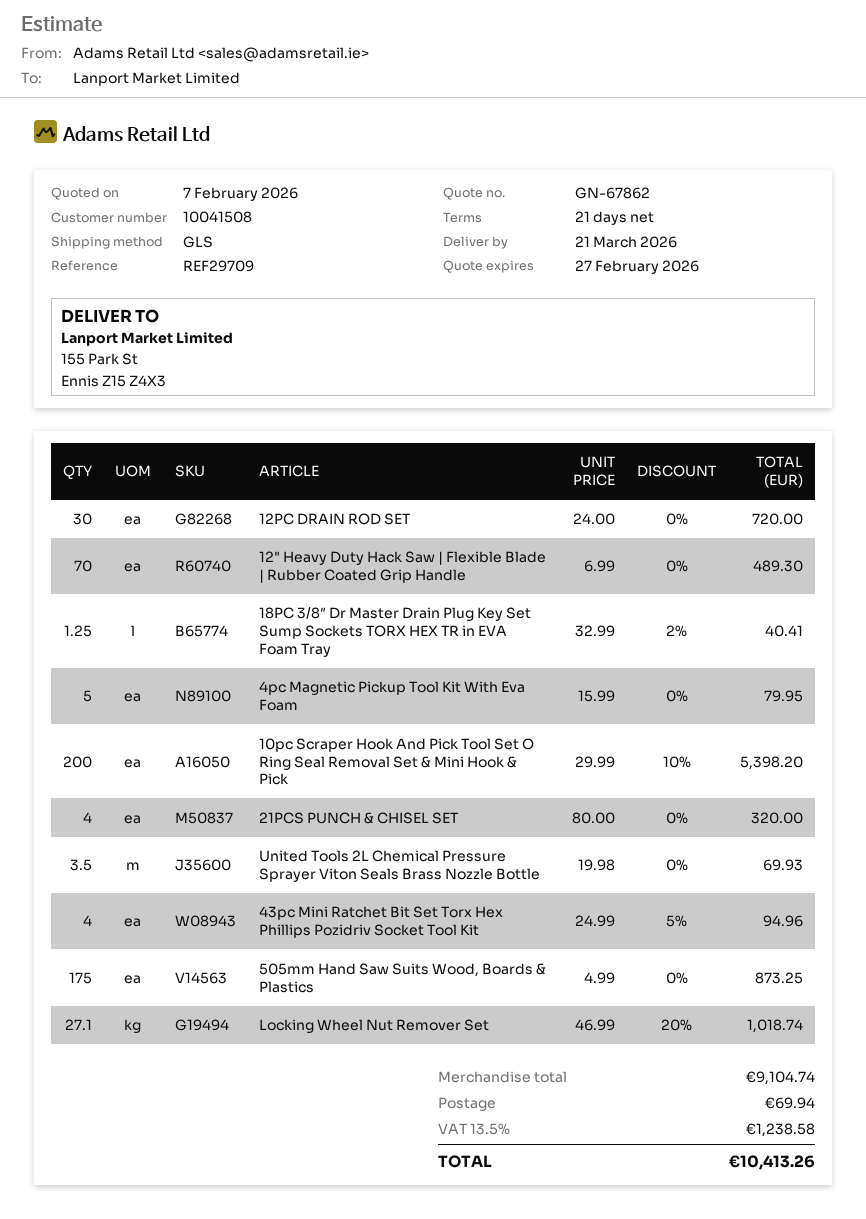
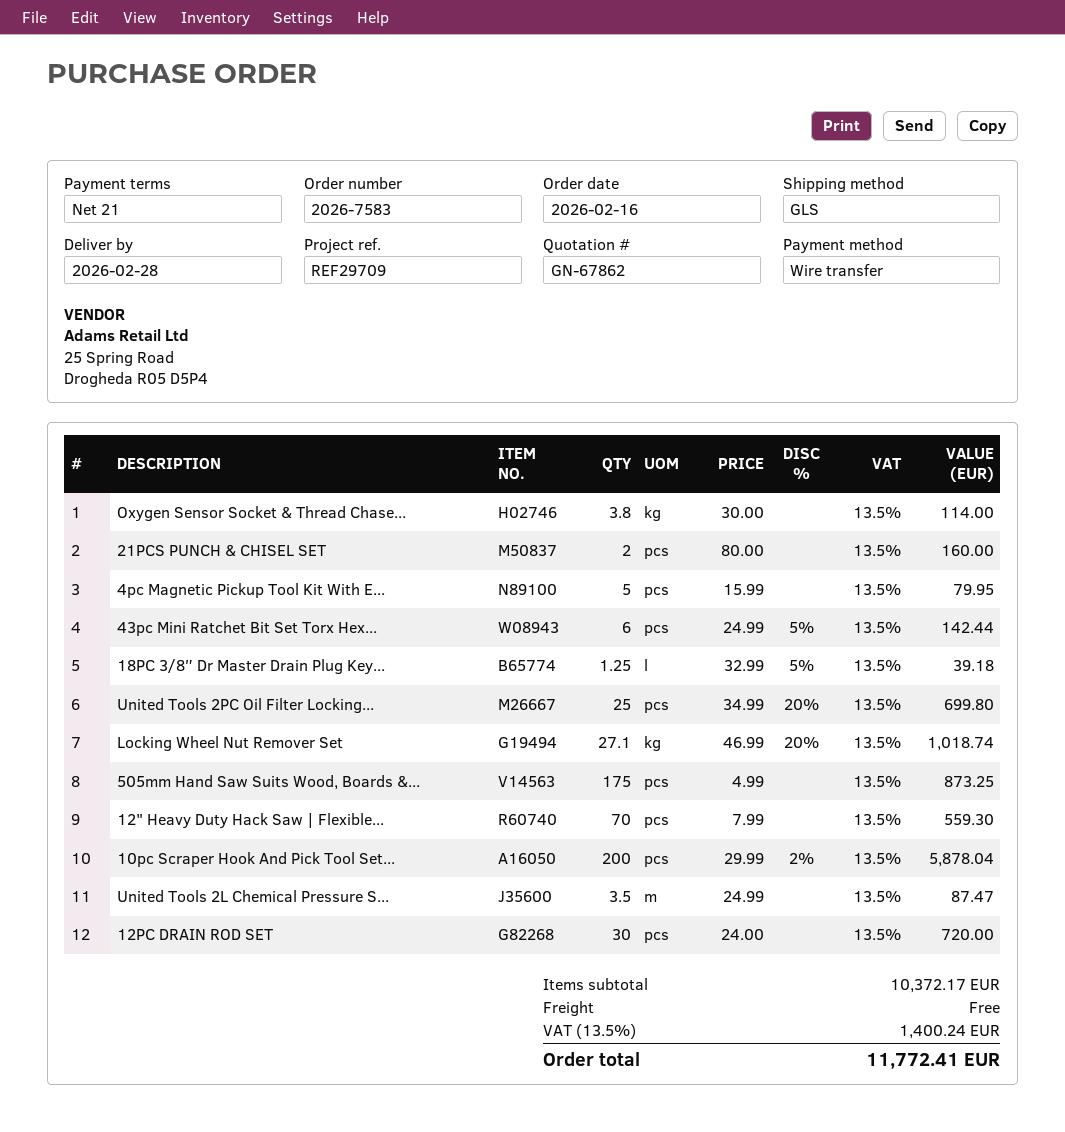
delivery date: 2026-03-21 -> 2026-02-28
12" Heavy Duty Hack Saw | Flexible Blade | Rubber Coated Grip Handle: 70 x 6.99 = 489.30 -> 70 x 7.99 = 559.30
18PC 3/8″ Dr Master Drain Plug Key Set Sump Sockets TORX HEX TR in EVA Foam Tray: 1.25 x 32.99 - 2% = 40.41 -> 1.25 x 32.99 - 5% = 39.18
10pc Scraper Hook And Pick Tool Set O Ring Seal Removal Set & Mini Hook & Pick: 200 x 29.99 - 10% = 5398.20 -> 200 x 29.99 - 2% = 5878.04
21PCS PUNCH & CHISEL SET: 4 x 80.00 = 320.00 -> 2 x 80.00 = 160.00
United Tools 2L Chemical Pressure Sprayer Viton Seals Brass Nozzle Bottle: 3.5 x 19.98 = 69.93 -> 3.5 x 24.99 = 87.47
43pc Mini Ratchet Bit Set Torx Hex Phillips Pozidriv Socket Tool Kit: 4 x 24.99 - 5% = 94.96 -> 6 x 24.99 - 5% = 142.44
Oxygen Sensor Socket & Thread Chase...: none -> 3.8 x 30.00 = 114.00
United Tools 2PC Oil Filter Locking...: none -> 25 x 34.99 - 20% = 699.80
subtotal: 9104.74 -> 10372.17
shipping: 69.94 -> 0.00
tax: 13.5% = 1238.58 -> 13.5% = 1400.24
total: 10413.26 -> 11772.41

